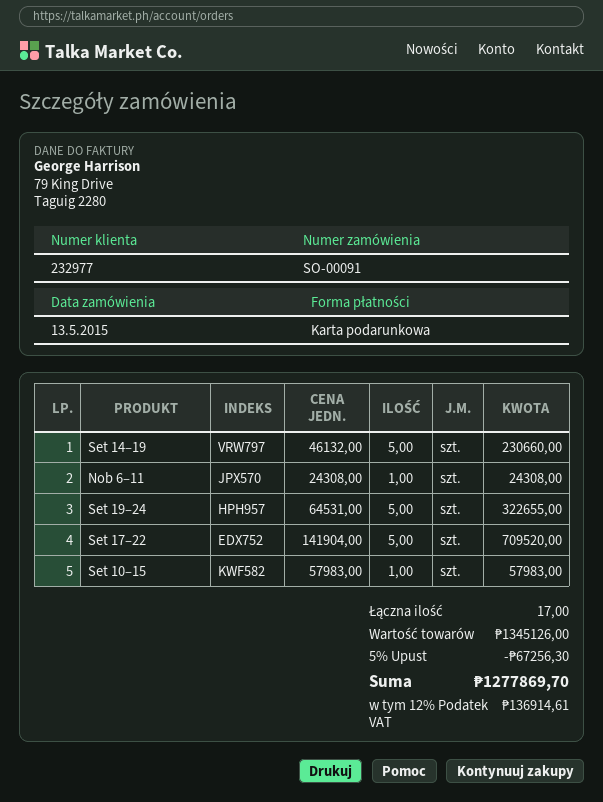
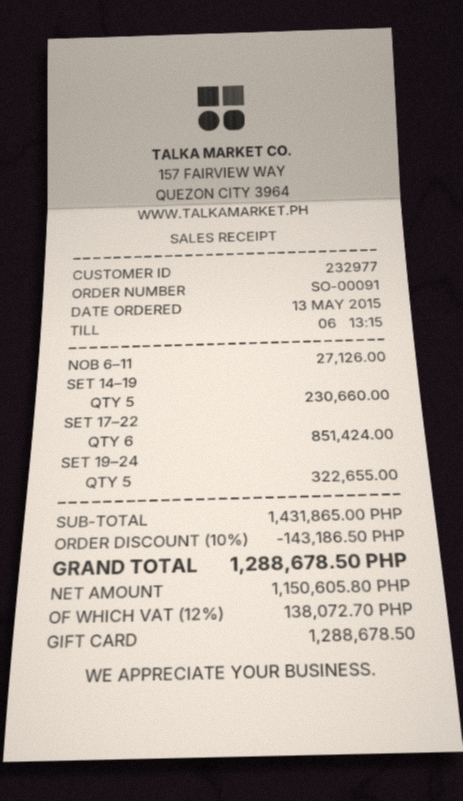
Nob 6–11: 1 for 24308.00 -> 1 for 27126.00
Set 17–22: 5 for 709520.00 -> 6 for 851424.00
Set 10–15: 1 for 57983.00 -> none
subtotal: 1345126.00 -> 1431865.00
discount: 5% = 67256.30 -> 10% = 143186.50
tax: 12% = 136914.61 -> 12% = 138072.70
total: 1277869.70 -> 1288678.50

